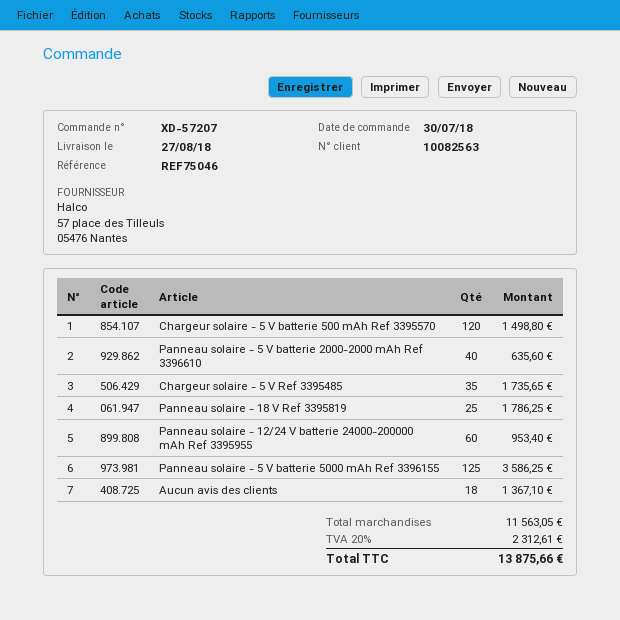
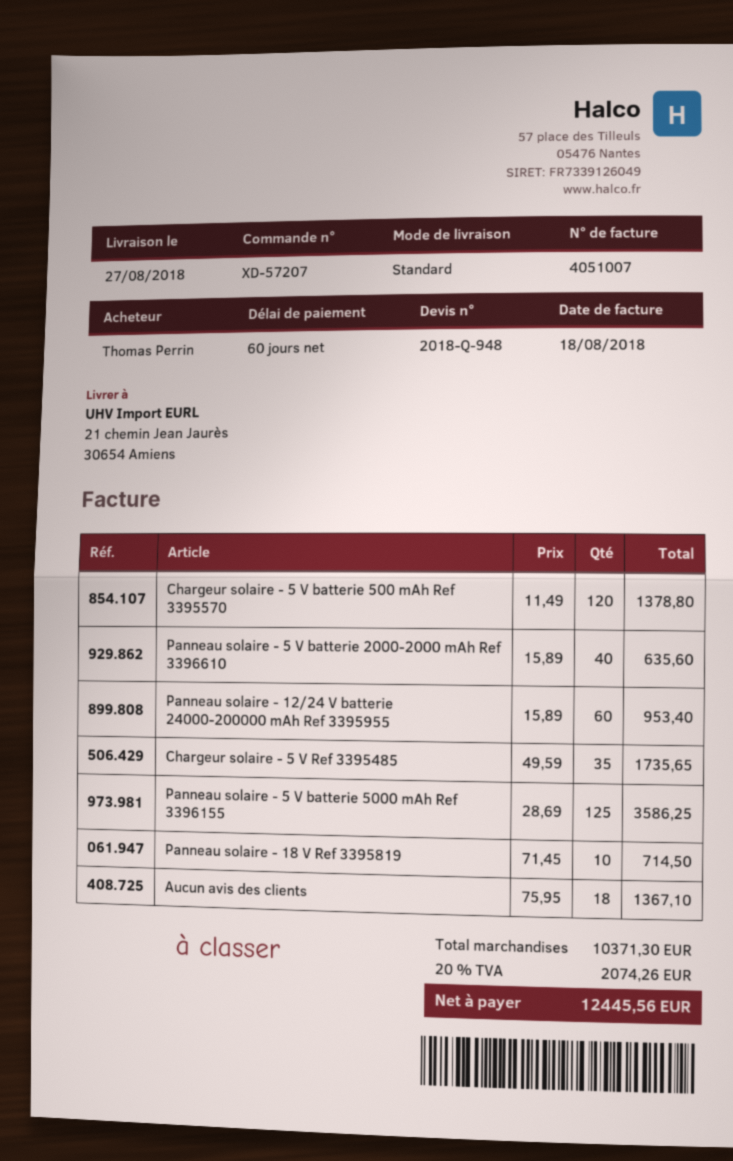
Chargeur solaire - 5 V batterie 500 mAh Ref 3395570: 120 for 1498.80 -> 120 for 1378.80
Panneau solaire - 18 V Ref 3395819: 25 for 1786.25 -> 10 for 714.50
subtotal: 11563.05 -> 10371.30
tax: 20% = 2312.61 -> 20% = 2074.26
total: 13875.66 -> 12445.56

